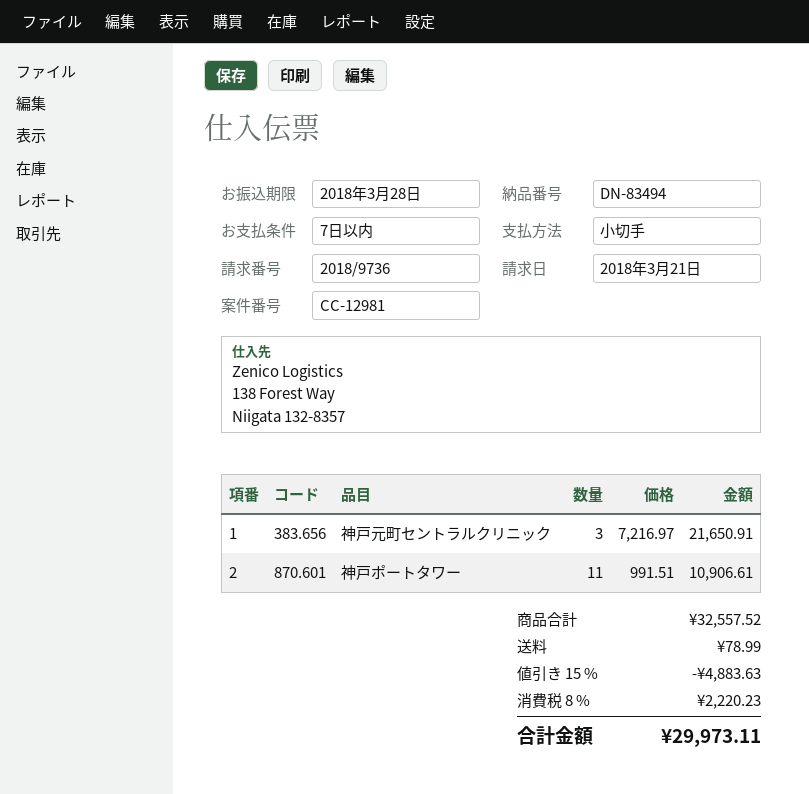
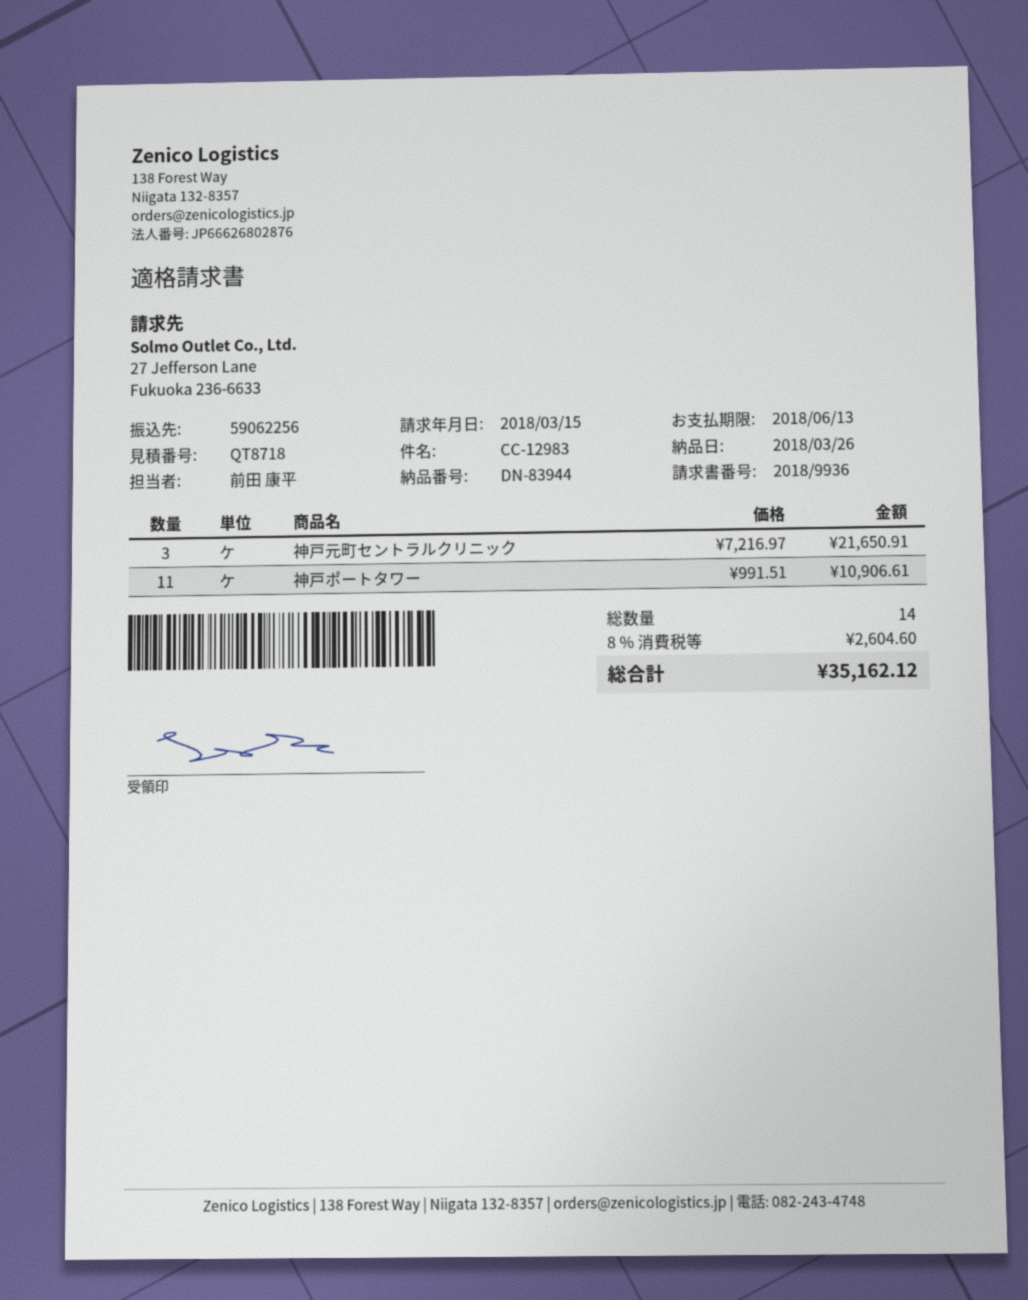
delivery note number: DN-83494 -> DN-83944
invoice number: 2018/9736 -> 2018/9936
invoice date: 2018-03-21 -> 2018-03-15
due date: 2018-03-28 -> 2018-06-13
reference: CC-12981 -> CC-12983
discount: 15% = 4883.63 -> none
shipping: 78.99 -> none
tax: 8% = 2220.23 -> 8% = 2604.60
total: 29973.11 -> 35162.12

